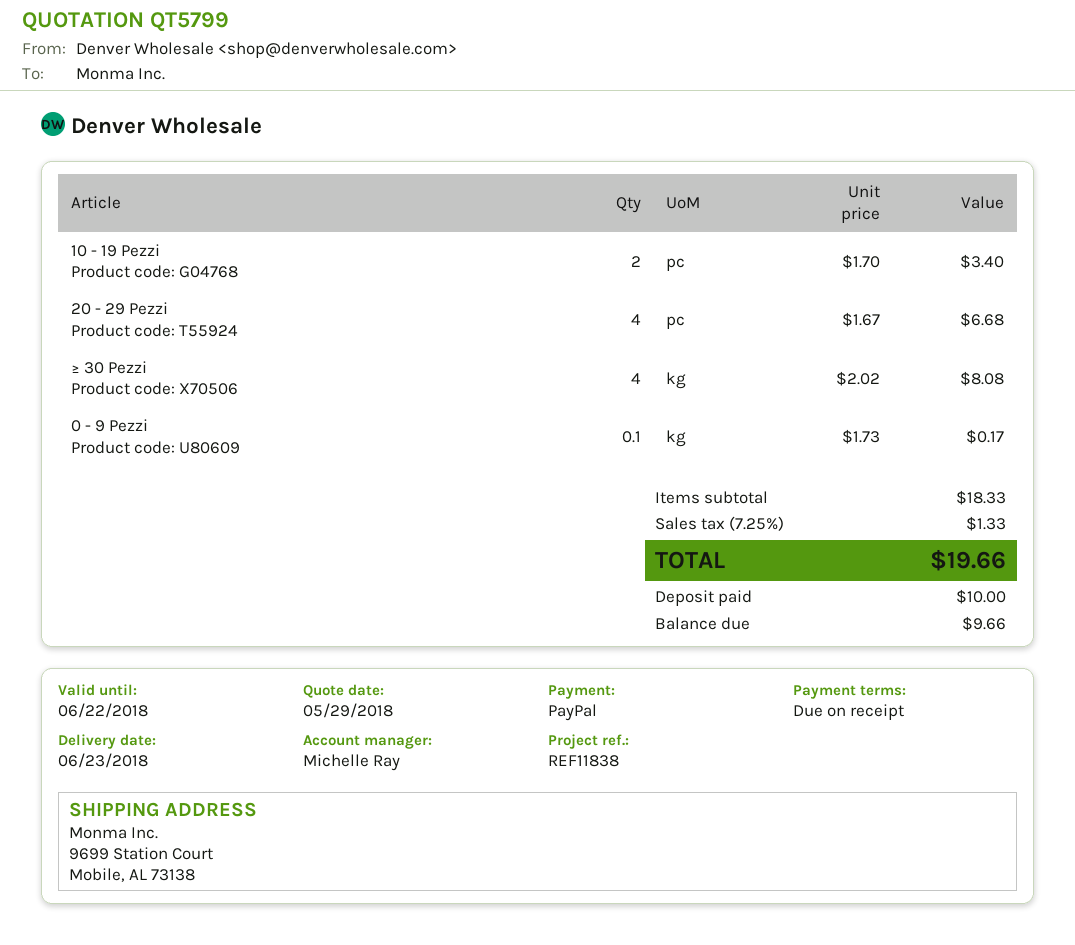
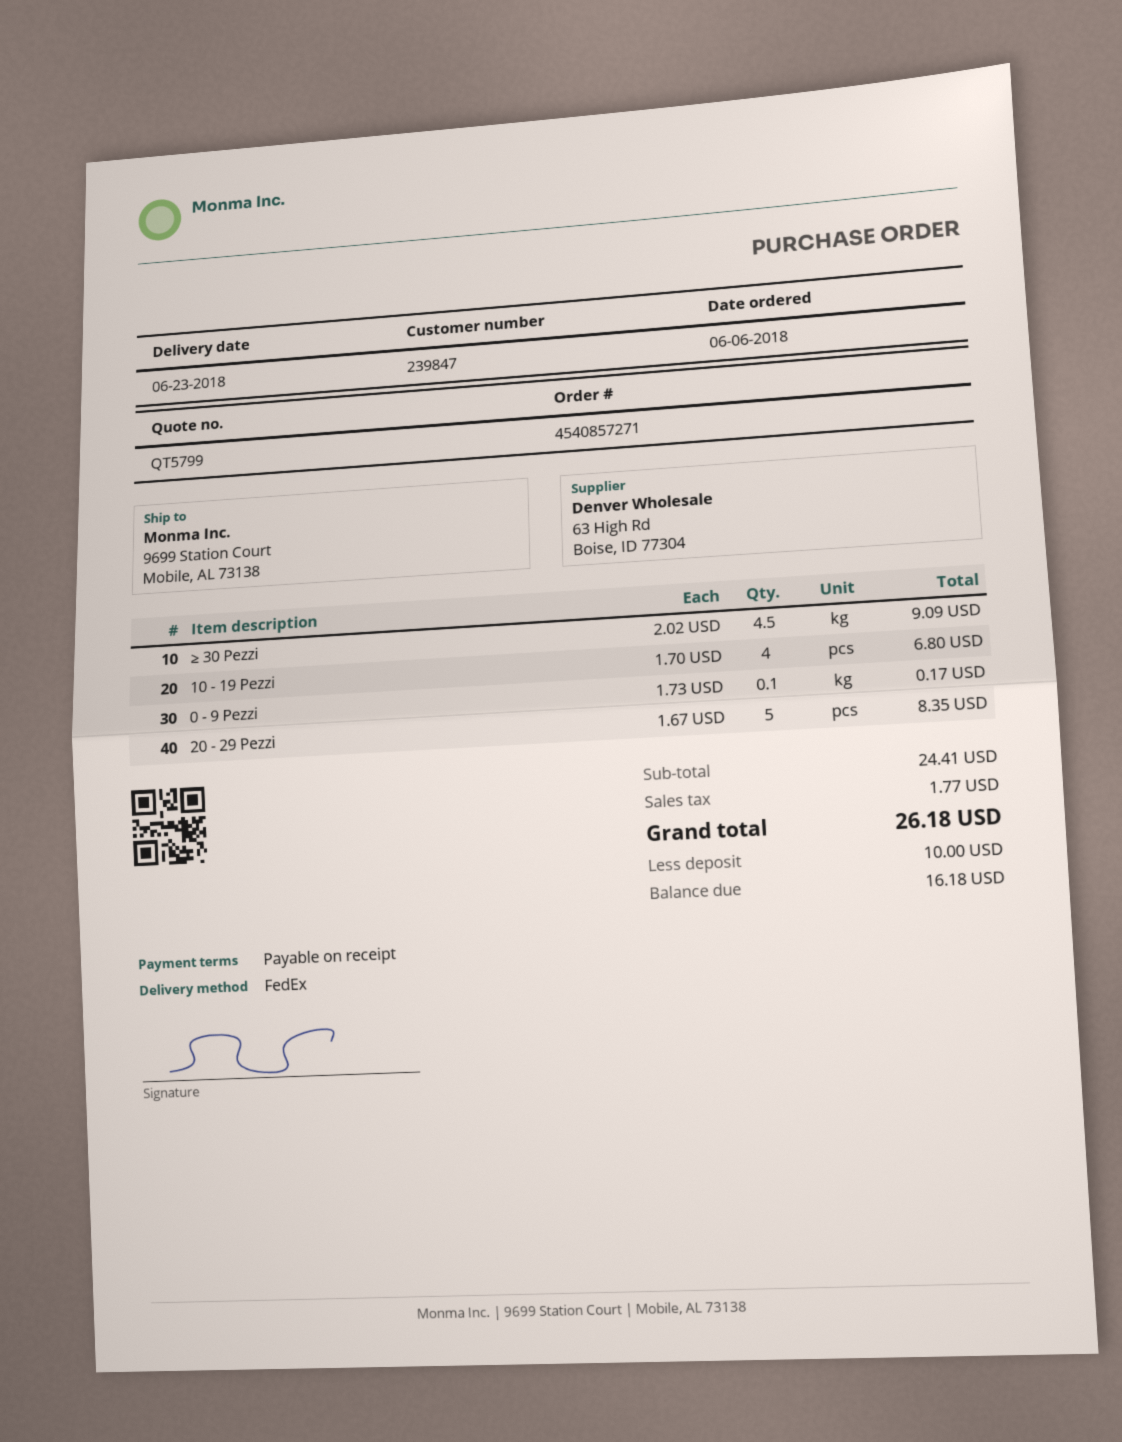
10 - 19 Pezzi: 2 x 1.70 = 3.40 -> 4 x 1.70 = 6.80
20 - 29 Pezzi: 4 x 1.67 = 6.68 -> 5 x 1.67 = 8.35
≥ 30 Pezzi: 4 x 2.02 = 8.08 -> 4.5 x 2.02 = 9.09
subtotal: 18.33 -> 24.41
tax: 1.33 -> 1.77
total: 19.66 -> 26.18
balance: 9.66 -> 16.18

